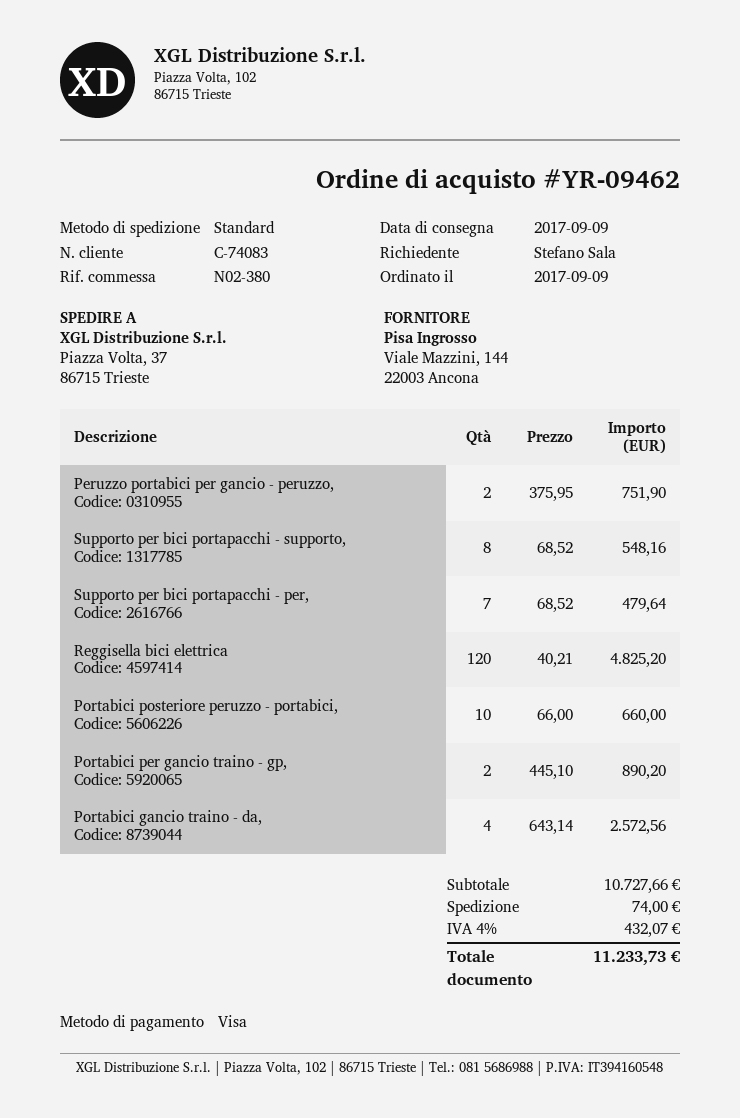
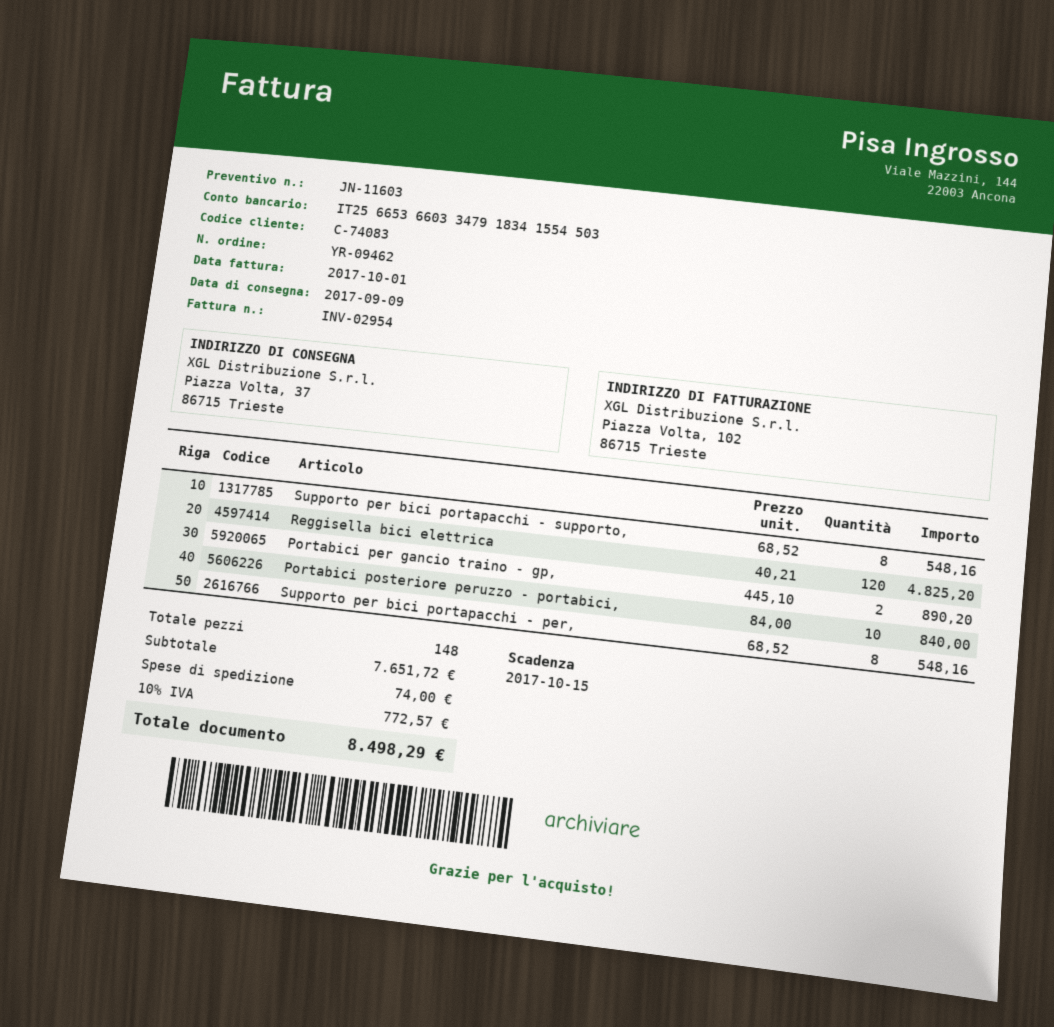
Peruzzo portabici per gancio - peruzzo,: 2 x 375.95 = 751.90 -> none
Supporto per bici portapacchi - per,: 7 x 68.52 = 479.64 -> 8 x 68.52 = 548.16
Portabici posteriore peruzzo - portabici,: 10 x 66.00 = 660.00 -> 10 x 84.00 = 840.00
Portabici gancio traino - da,: 4 x 643.14 = 2572.56 -> none
subtotal: 10727.66 -> 7651.72
tax: 4% = 432.07 -> 10% = 772.57
total: 11233.73 -> 8498.29

